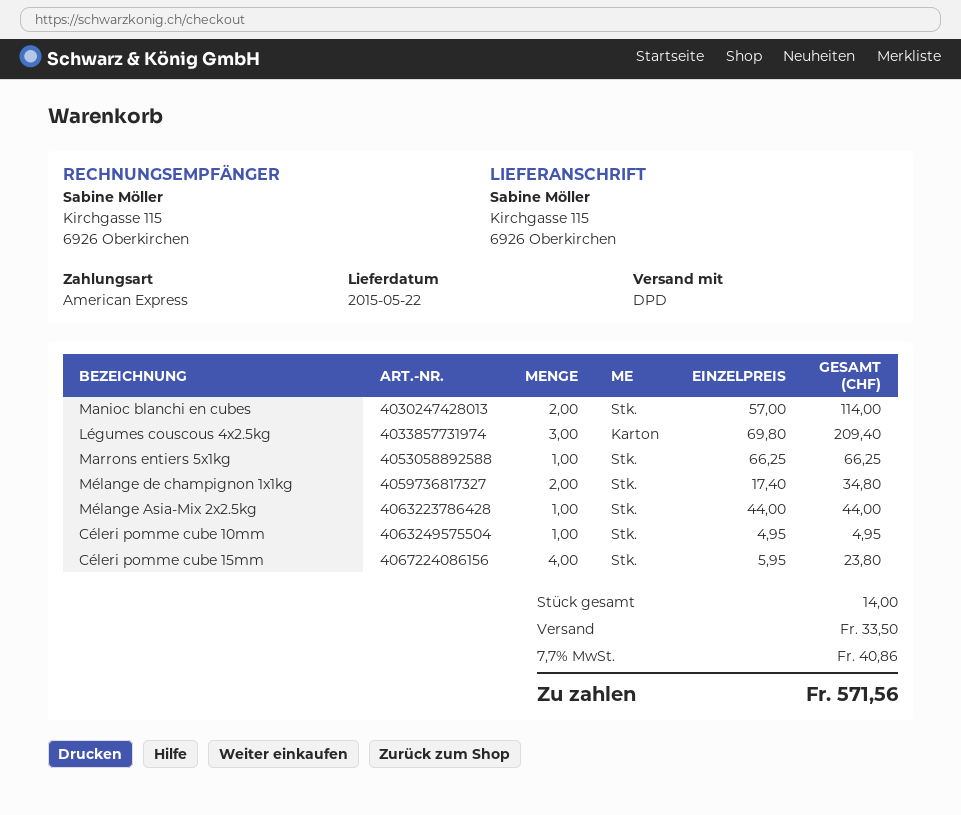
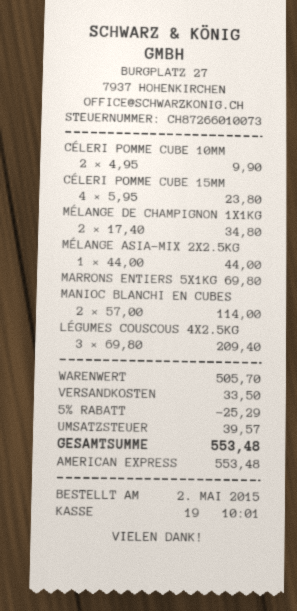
Marrons entiers 5x1kg: 1 x 66.25 = 66.25 -> 1 x 69.80 = 69.80
Céleri pomme cube 10mm: 1 x 4.95 = 4.95 -> 2 x 4.95 = 9.90
discount: none -> 5% = 25.29
tax: 40.86 -> 39.57
total: 571.56 -> 553.48

